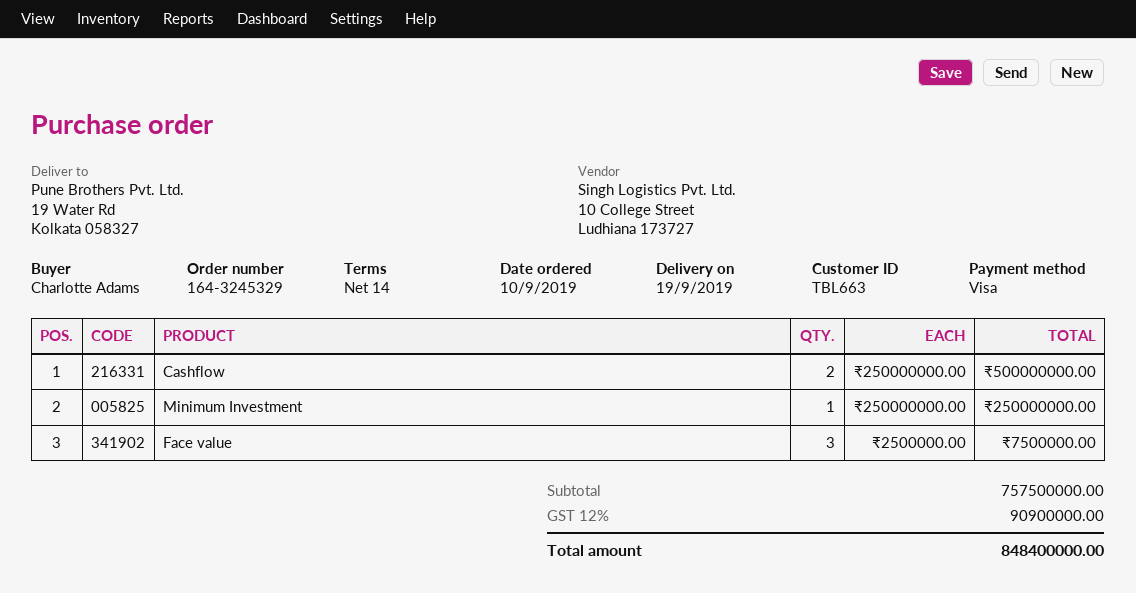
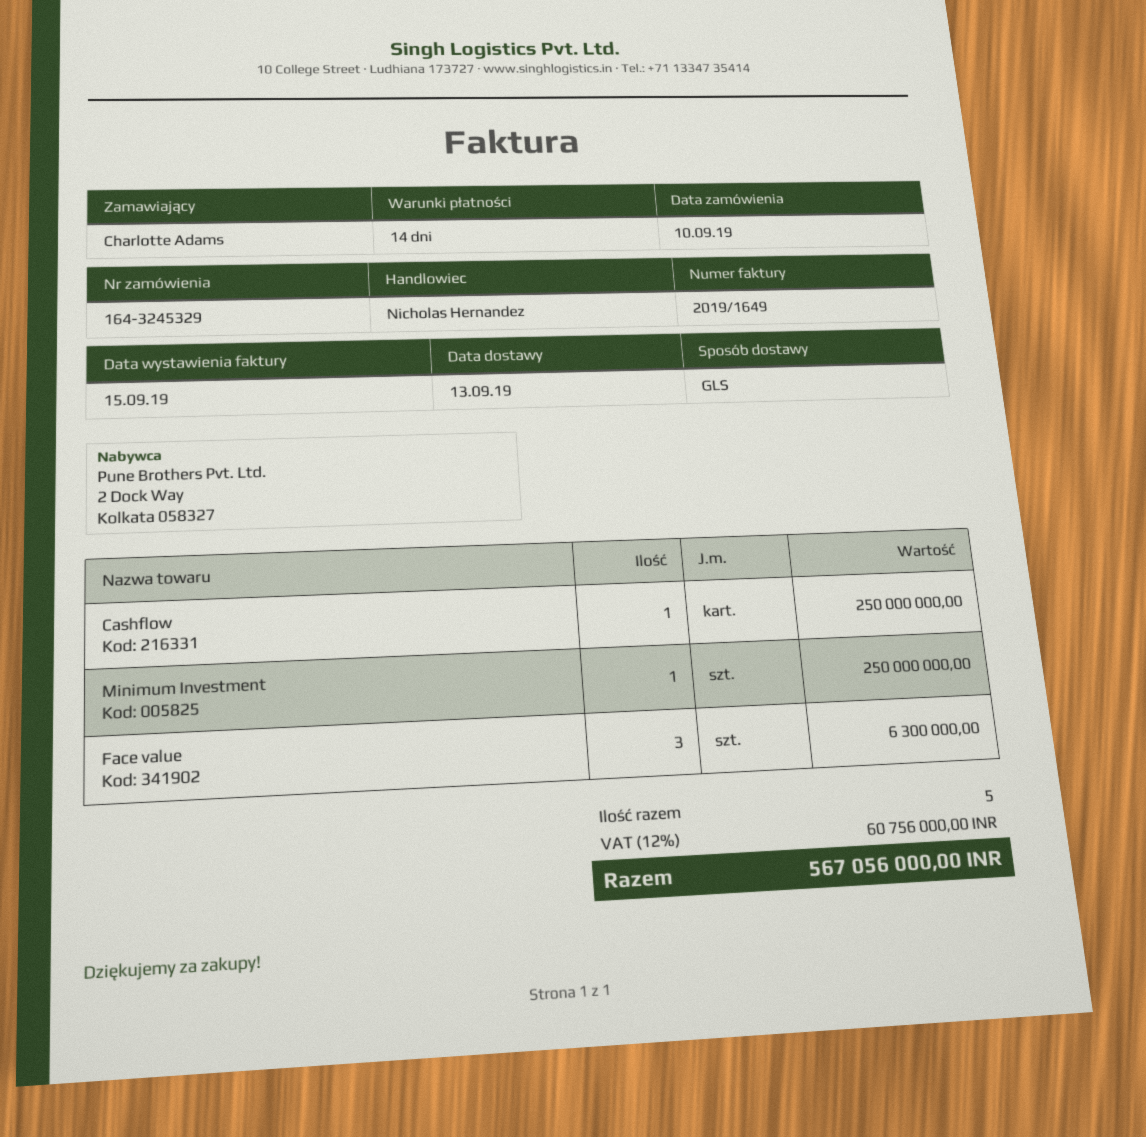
delivery date: 2019-09-19 -> 2019-09-13
Cashflow: 2 for 500000000.00 -> 1 for 250000000.00
Face value: 3 for 7500000.00 -> 3 for 6300000.00
tax: 12% = 90900000.00 -> 12% = 60756000.00
total: 848400000.00 -> 567056000.00

